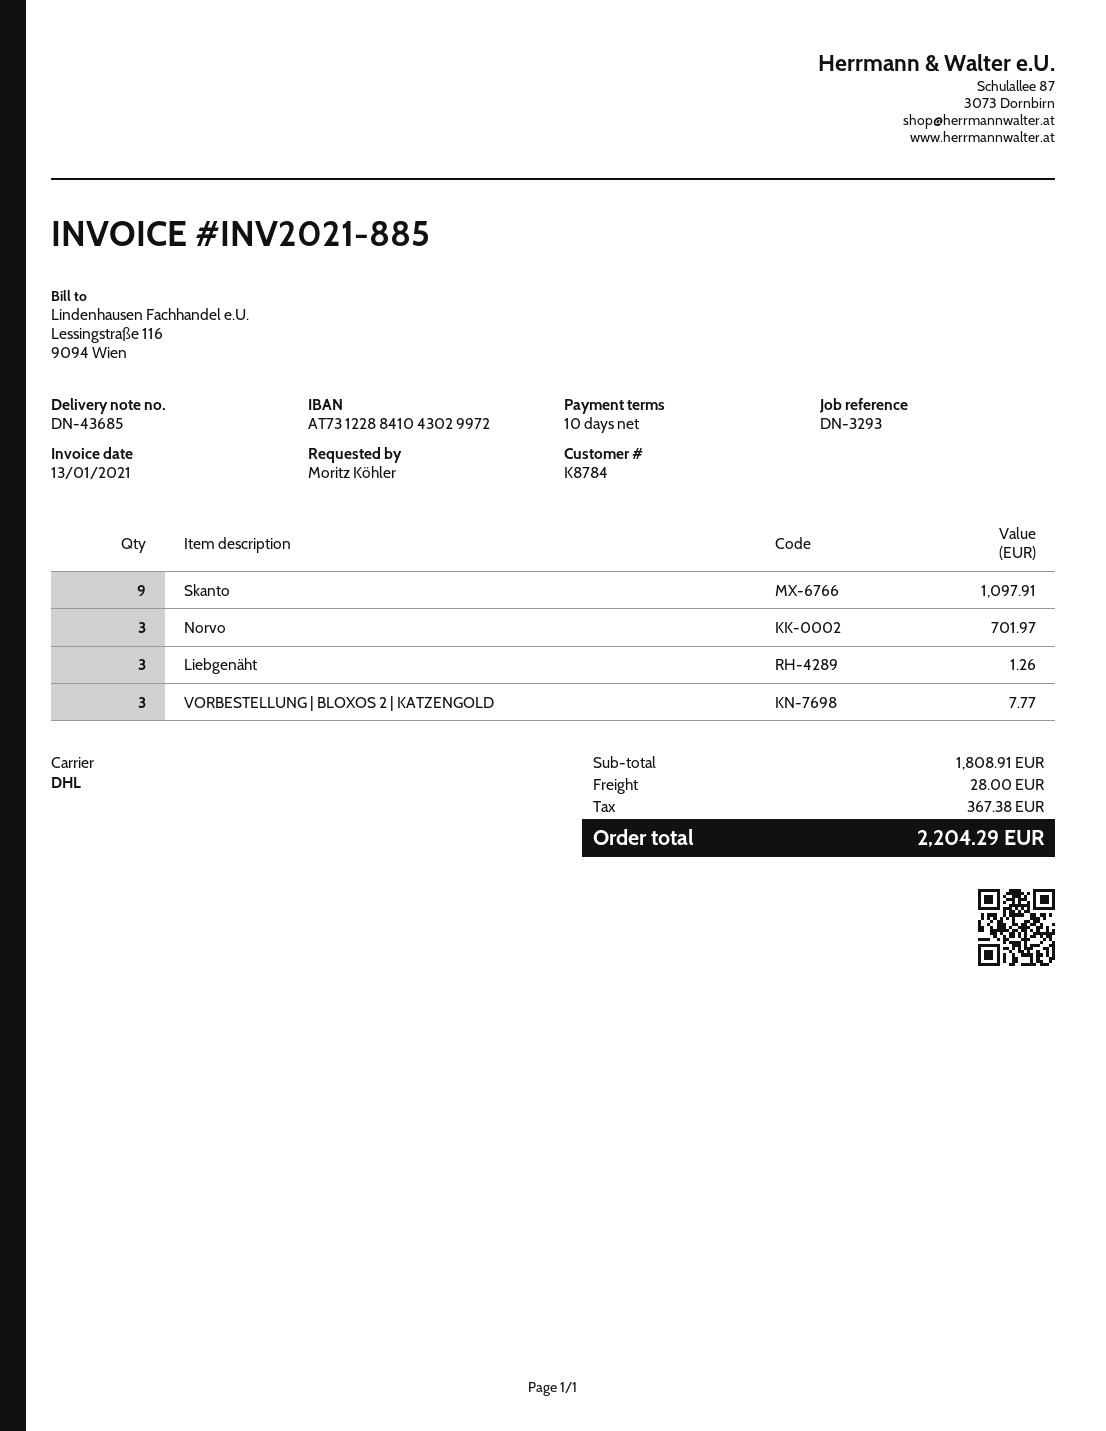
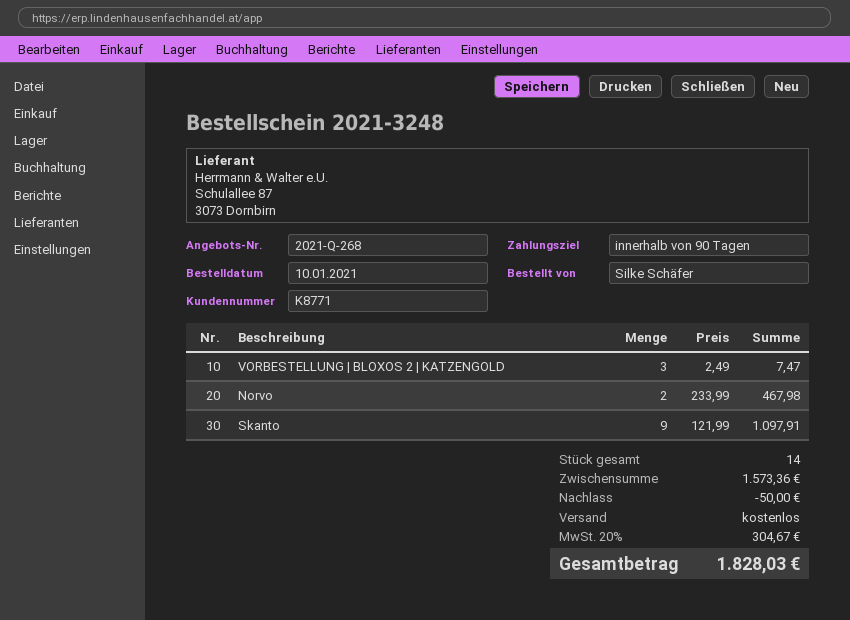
payment terms: 10 days -> 90 days
customer number: K8784 -> K8771
ordered by: Moritz Köhler -> Silke Schäfer
Norvo: 3 for 701.97 -> 2 for 467.98
Liebgenäht: 3 for 1.26 -> none
VORBESTELLUNG | BLOXOS 2 | KATZENGOLD: 3 for 7.77 -> 3 for 7.47
subtotal: 1808.91 -> 1573.36
discount: none -> 50.00
shipping: 28.00 -> 0.00
tax: 367.38 -> 304.67
total: 2204.29 -> 1828.03

